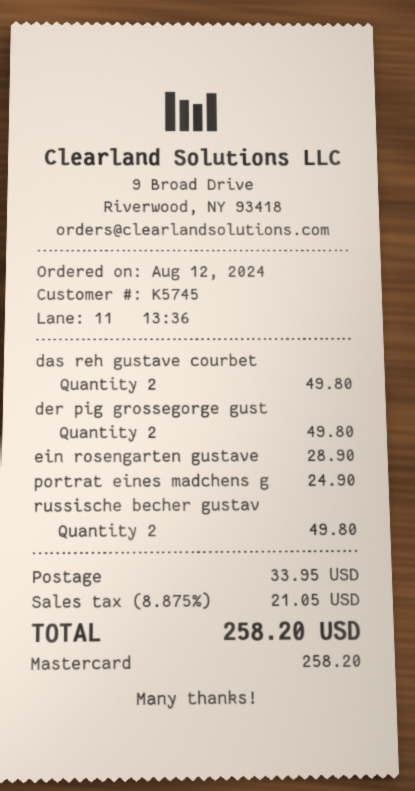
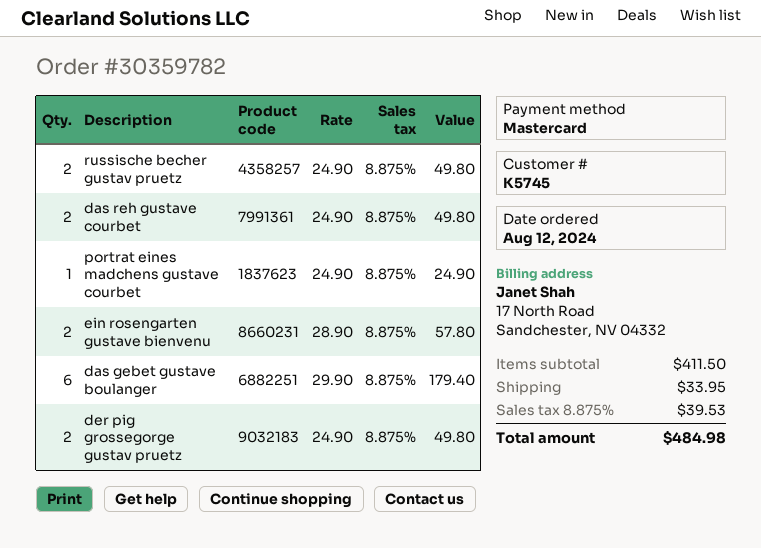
ein rosengarten gustave: 1 for 28.90 -> 2 for 57.80
das gebet gustave boulanger: none -> 6 for 179.40
tax: 8.875% = 21.05 -> 8.875% = 39.53
total: 258.20 -> 484.98

